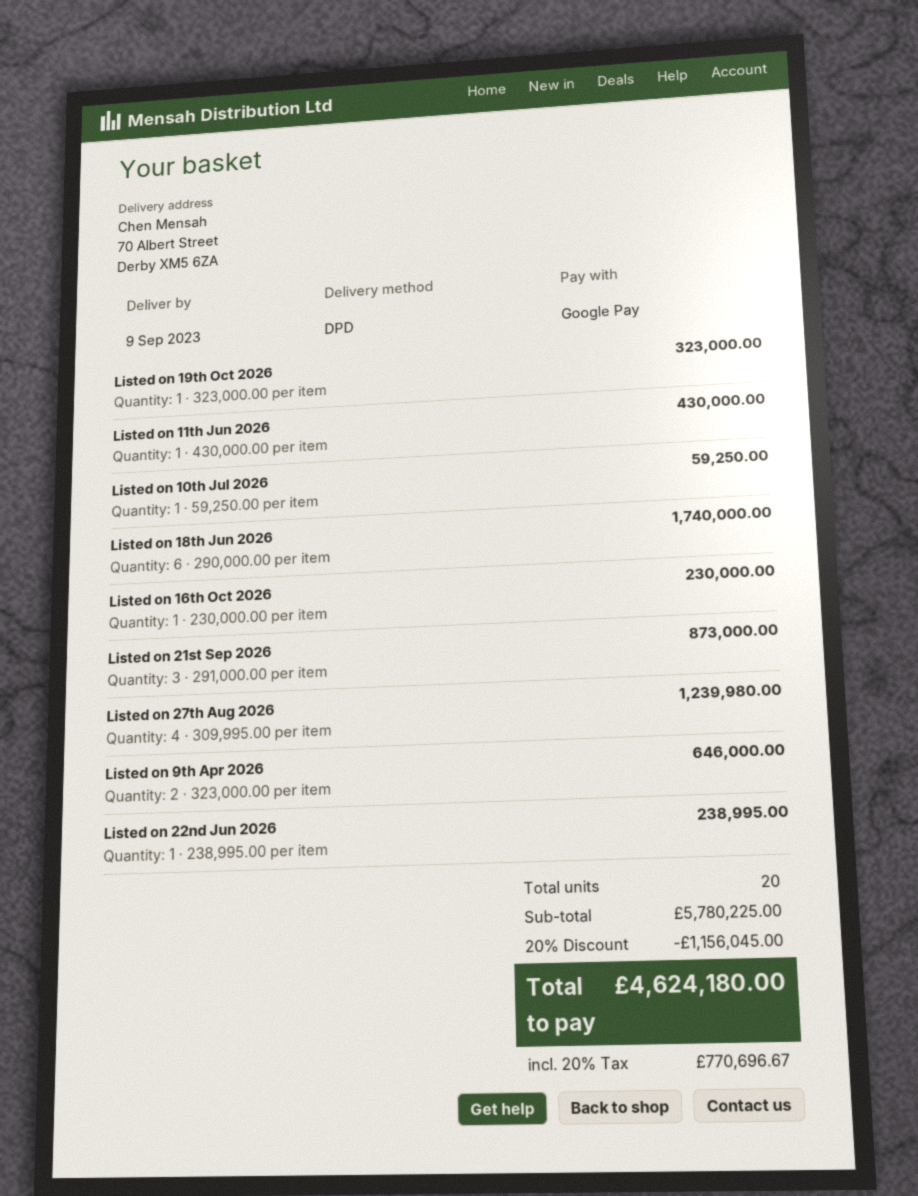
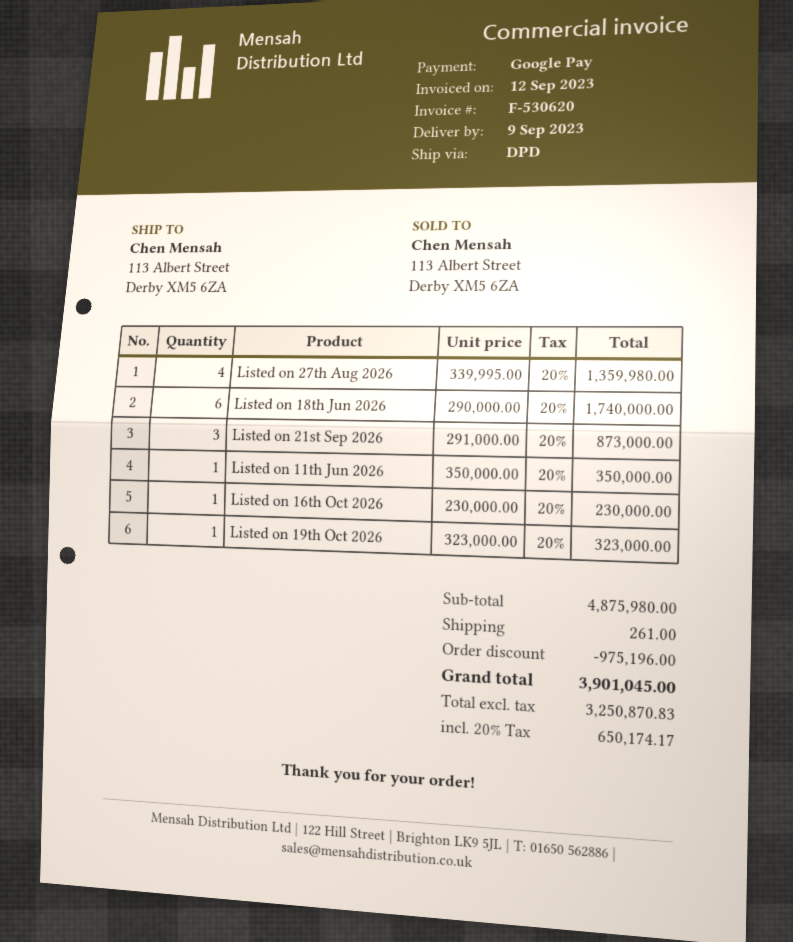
ship to: 70 Albert Street, Derby XM5 6ZA -> 113 Albert Street, Derby XM5 6ZA
Listed on 11th Jun 2026: 1 x 430000.00 = 430000.00 -> 1 x 350000.00 = 350000.00
Listed on 10th Jul 2026: 1 x 59250.00 = 59250.00 -> none
Listed on 27th Aug 2026: 4 x 309995.00 = 1239980.00 -> 4 x 339995.00 = 1359980.00
Listed on 9th Apr 2026: 2 x 323000.00 = 646000.00 -> none
Listed on 22nd Jun 2026: 1 x 238995.00 = 238995.00 -> none
subtotal: 5780225.00 -> 4875980.00
discount: 1156045.00 -> 975196.00
shipping: none -> 261.00
tax: 20% = 770696.67 -> 20% = 650174.17
total: 4624180.00 -> 3901045.00

